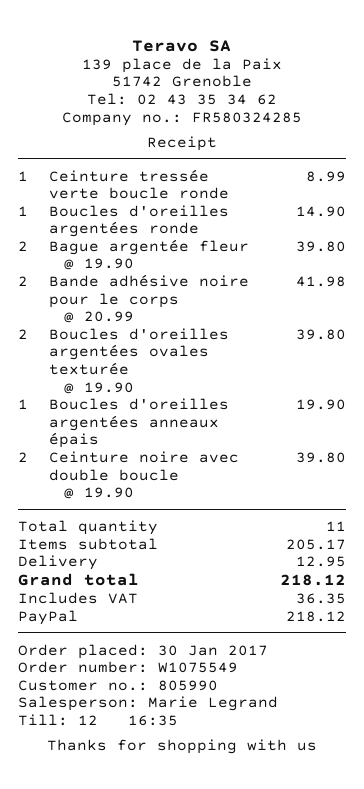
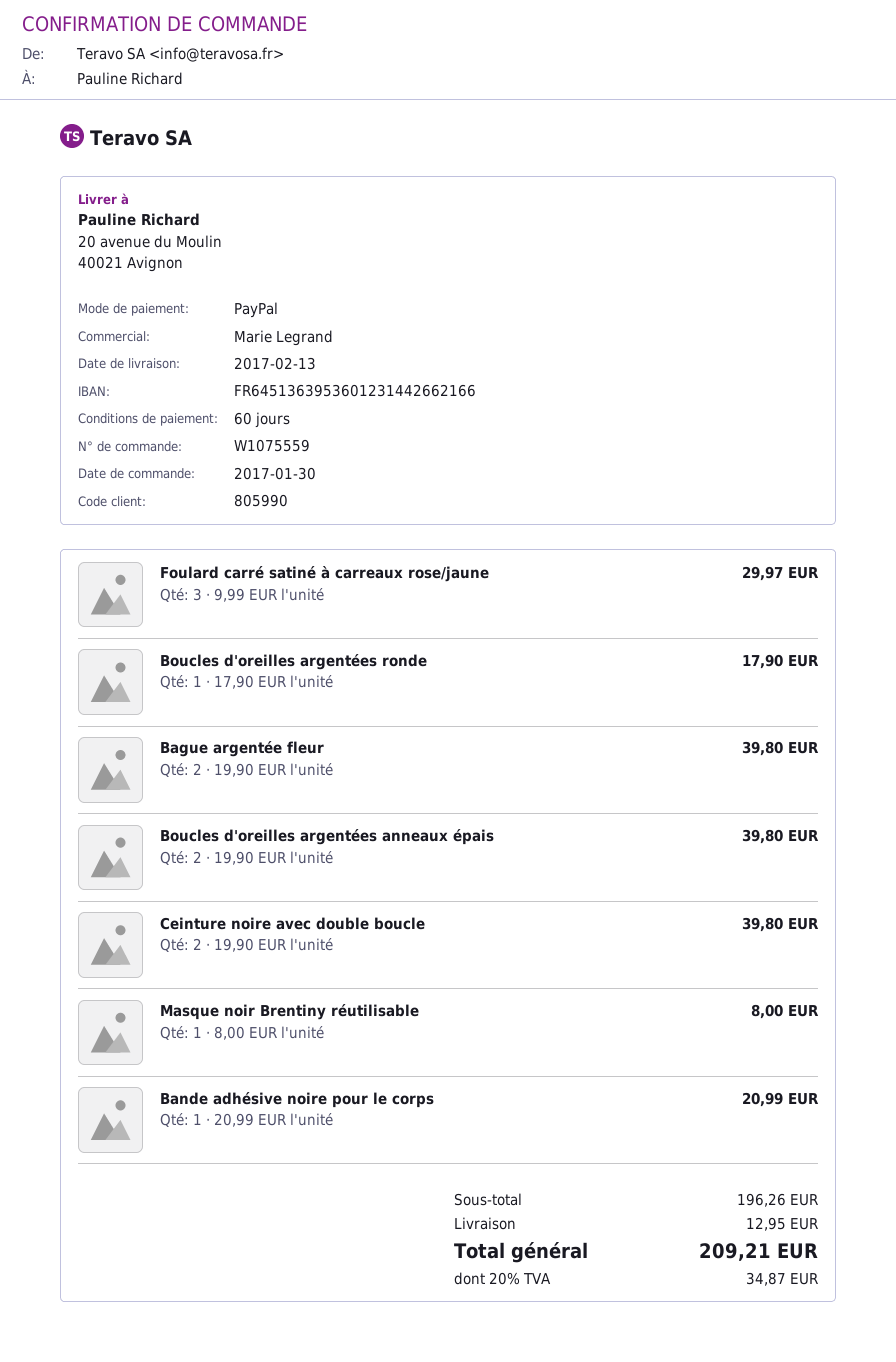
order number: W1075549 -> W1075559
Ceinture tressée verte boucle ronde: 1 x 8.99 = 8.99 -> none
Boucles d'oreilles argentées ronde: 1 x 14.90 = 14.90 -> 1 x 17.90 = 17.90
Bande adhésive noire pour le corps: 2 x 20.99 = 41.98 -> 1 x 20.99 = 20.99
Boucles d'oreilles argentées ovales texturée: 2 x 19.90 = 39.80 -> none
Boucles d'oreilles argentées anneaux épais: 1 x 19.90 = 19.90 -> 2 x 19.90 = 39.80
Foulard carré satiné à carreaux rose/jaune: none -> 3 x 9.99 = 29.97
Masque noir Brentiny réutilisable: none -> 1 x 8.00 = 8.00
subtotal: 205.17 -> 196.26
tax: 36.35 -> 34.87
total: 218.12 -> 209.21

